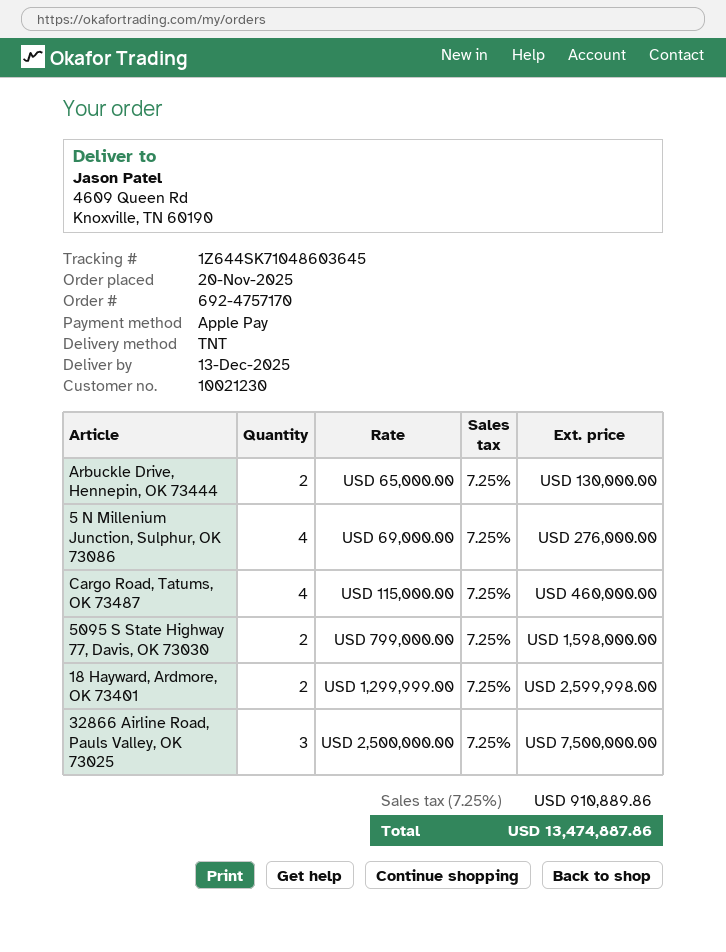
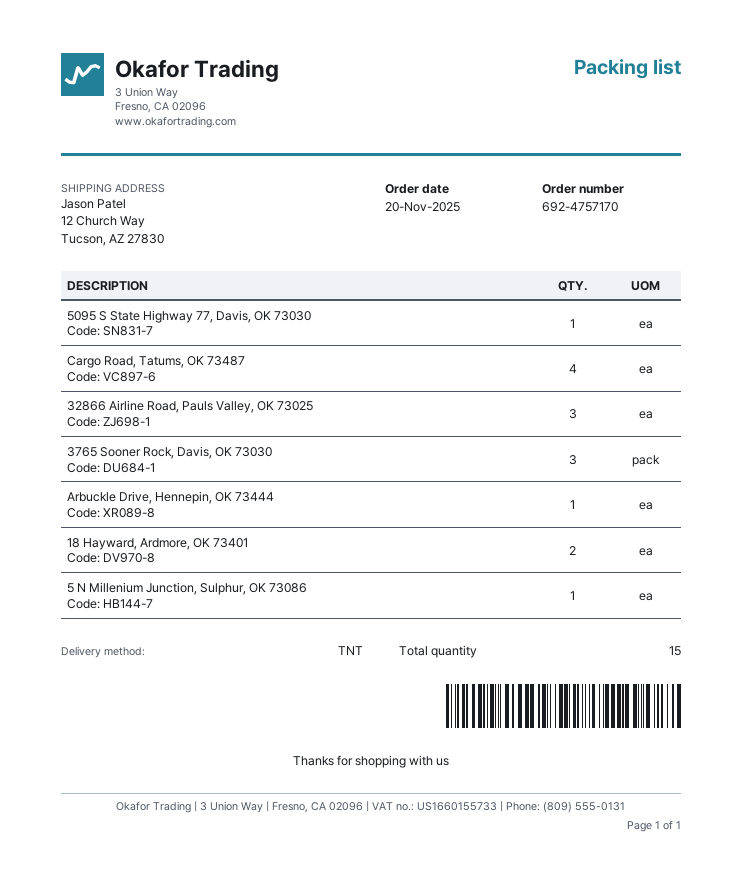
ship to: 4609 Queen Rd, Knoxville, TN 60190 -> 12 Church Way, Tucson, AZ 27830
Arbuckle Drive, Hennepin, OK 73444: 2 -> 1
5 N Millenium Junction, Sulphur, OK 73086: 4 -> 1
5095 S State Highway 77, Davis, OK 73030: 2 -> 1
3765 Sooner Rock, Davis, OK 73030: none -> 3

